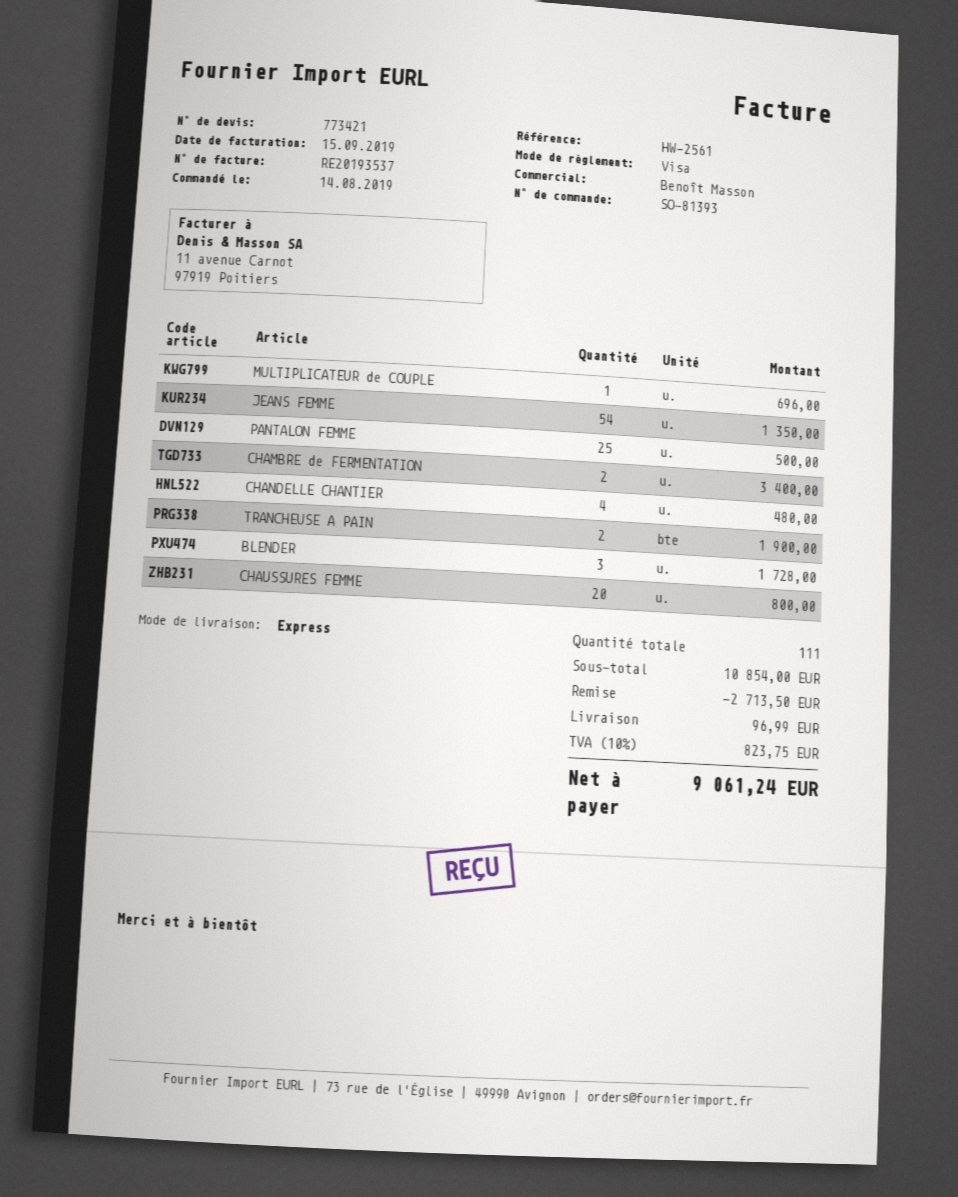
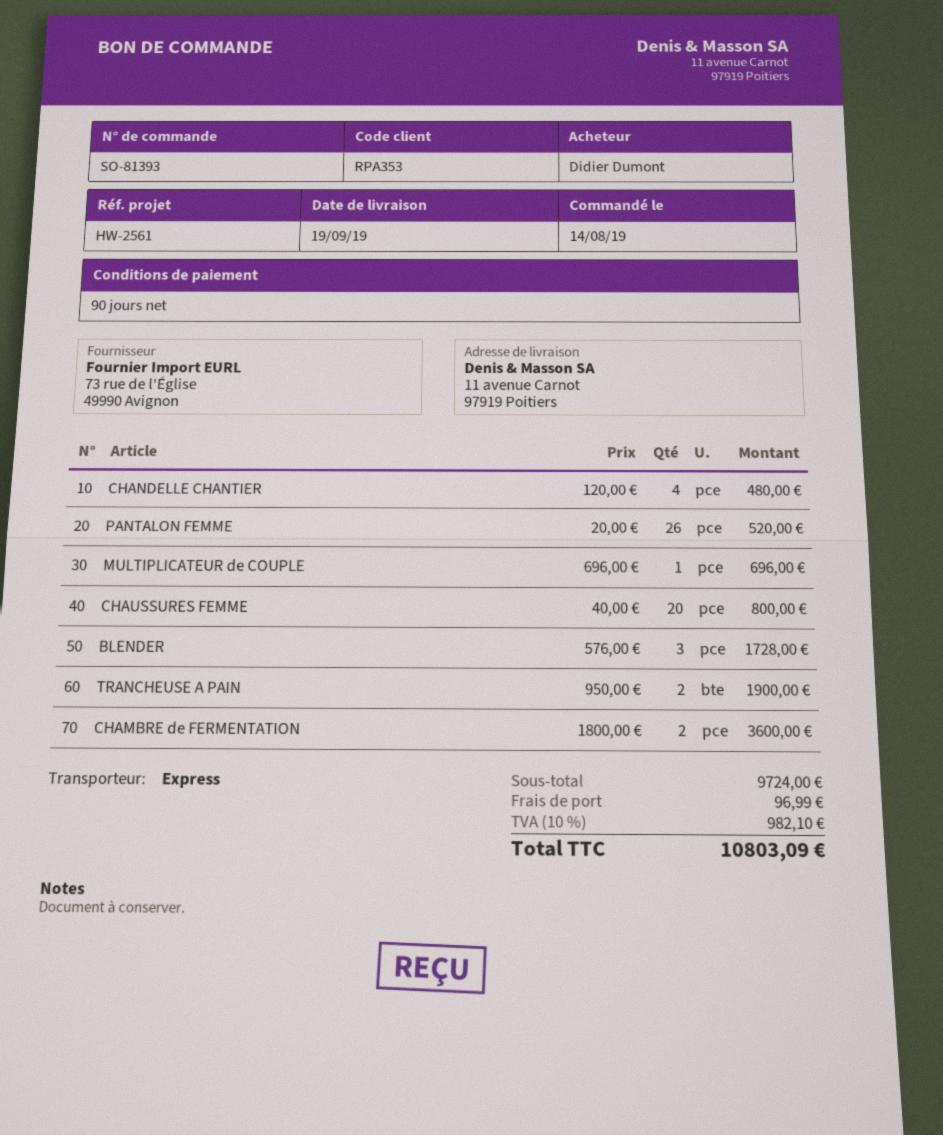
JEANS FEMME: 54 for 1350.00 -> none
PANTALON FEMME: 25 for 500.00 -> 26 for 520.00
CHAMBRE de FERMENTATION: 2 for 3400.00 -> 2 for 3600.00
subtotal: 10854.00 -> 9724.00
discount: 2713.50 -> none
tax: 10% = 823.75 -> 10% = 982.10
total: 9061.24 -> 10803.09

